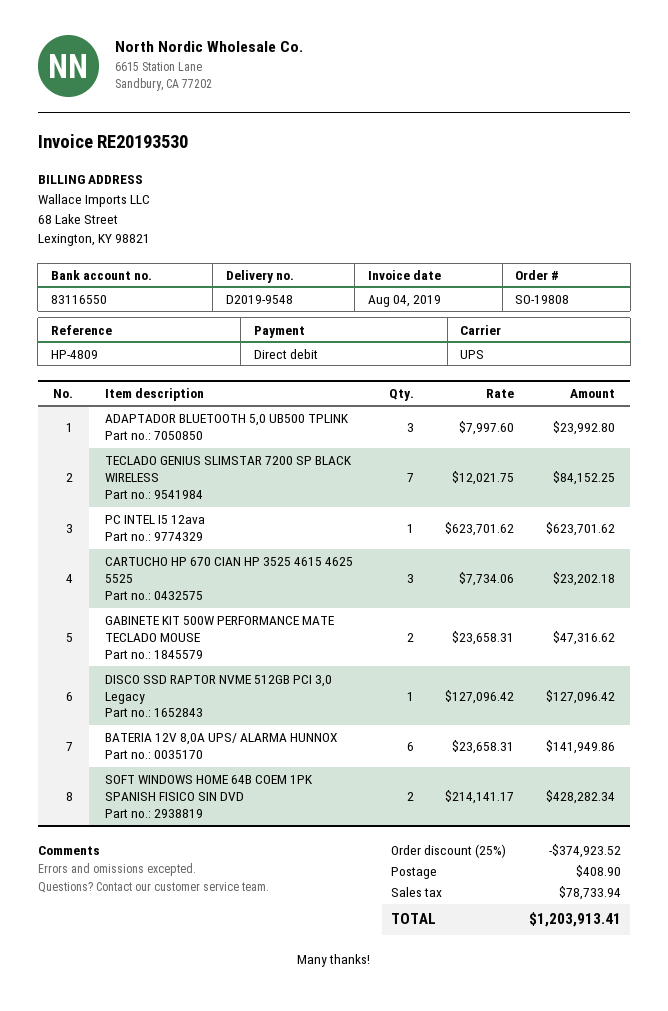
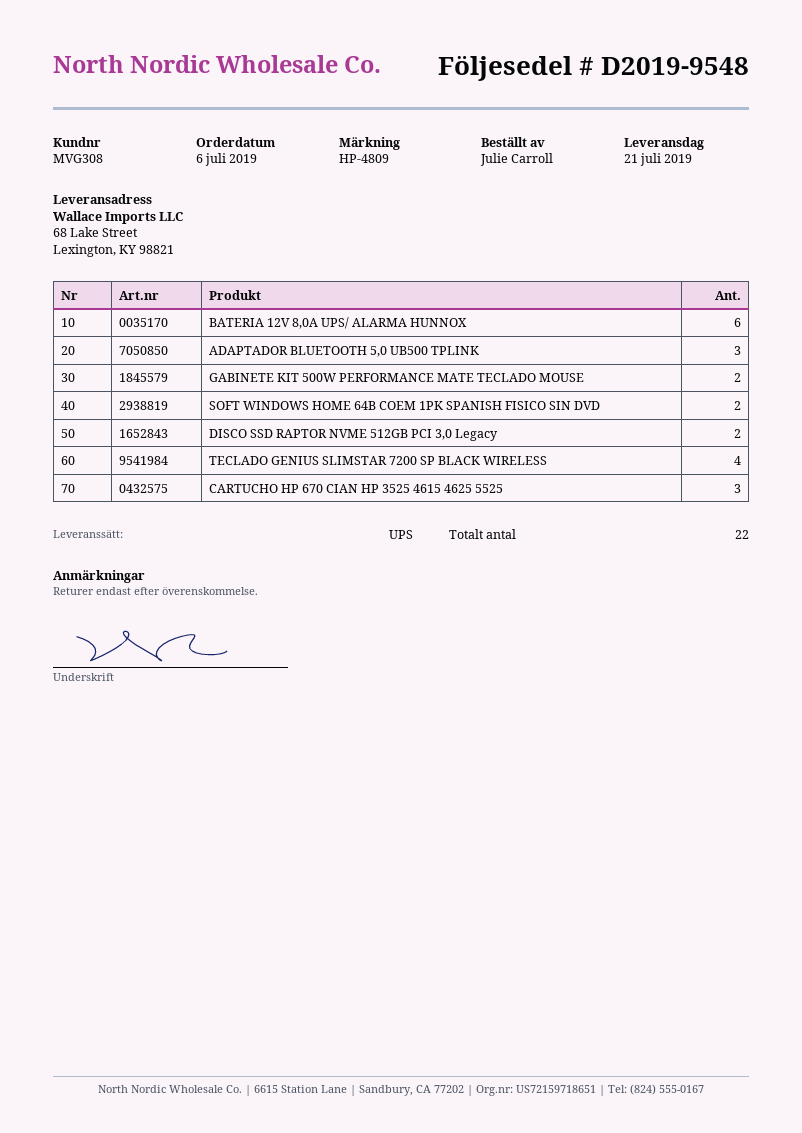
TECLADO GENIUS SLIMSTAR 7200 SP BLACK WIRELESS: 7 -> 4
PC INTEL I5 12ava: 1 -> none
DISCO SSD RAPTOR NVME 512GB PCI 3,0 Legacy: 1 -> 2

